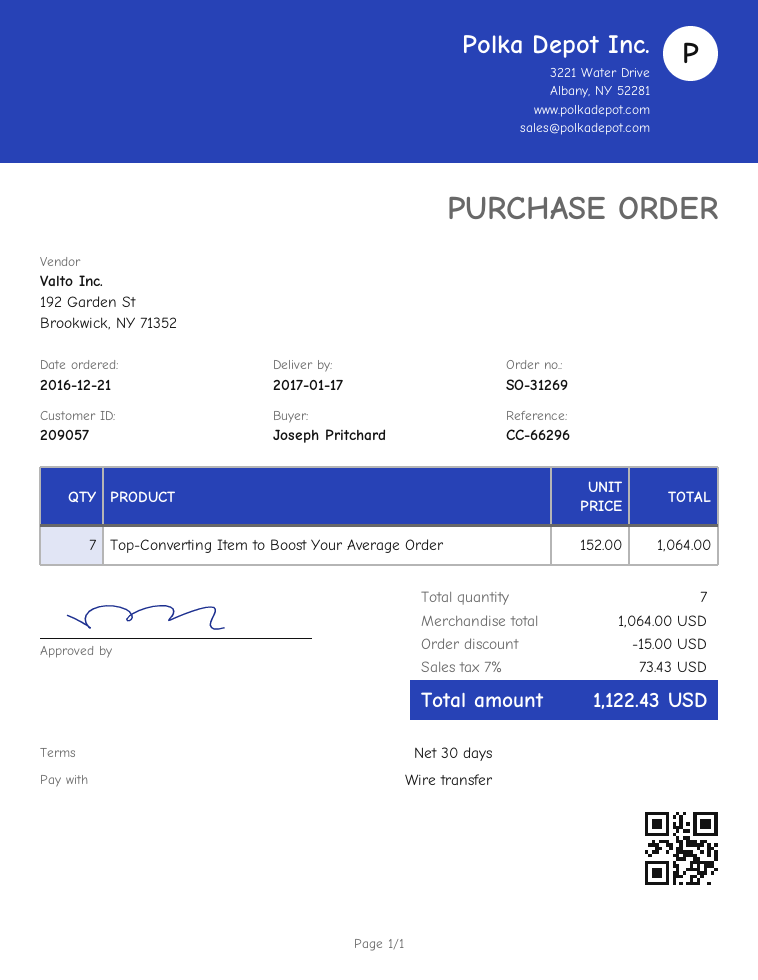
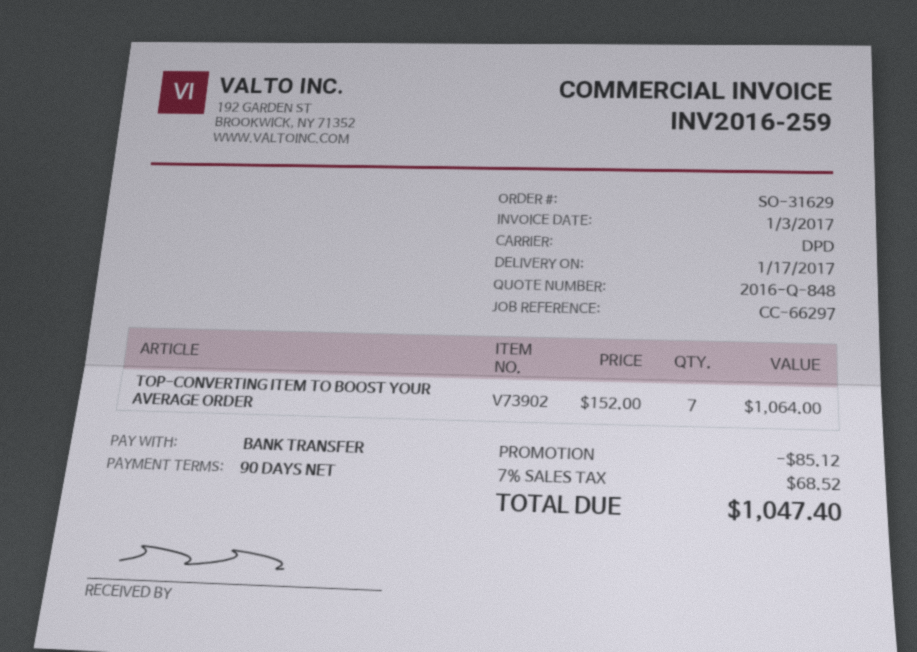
order number: SO-31269 -> SO-31629
payment terms: 30 days -> 90 days
reference: CC-66296 -> CC-66297
discount: 15.00 -> 85.12
tax: 7% = 73.43 -> 7% = 68.52
total: 1122.43 -> 1047.40

